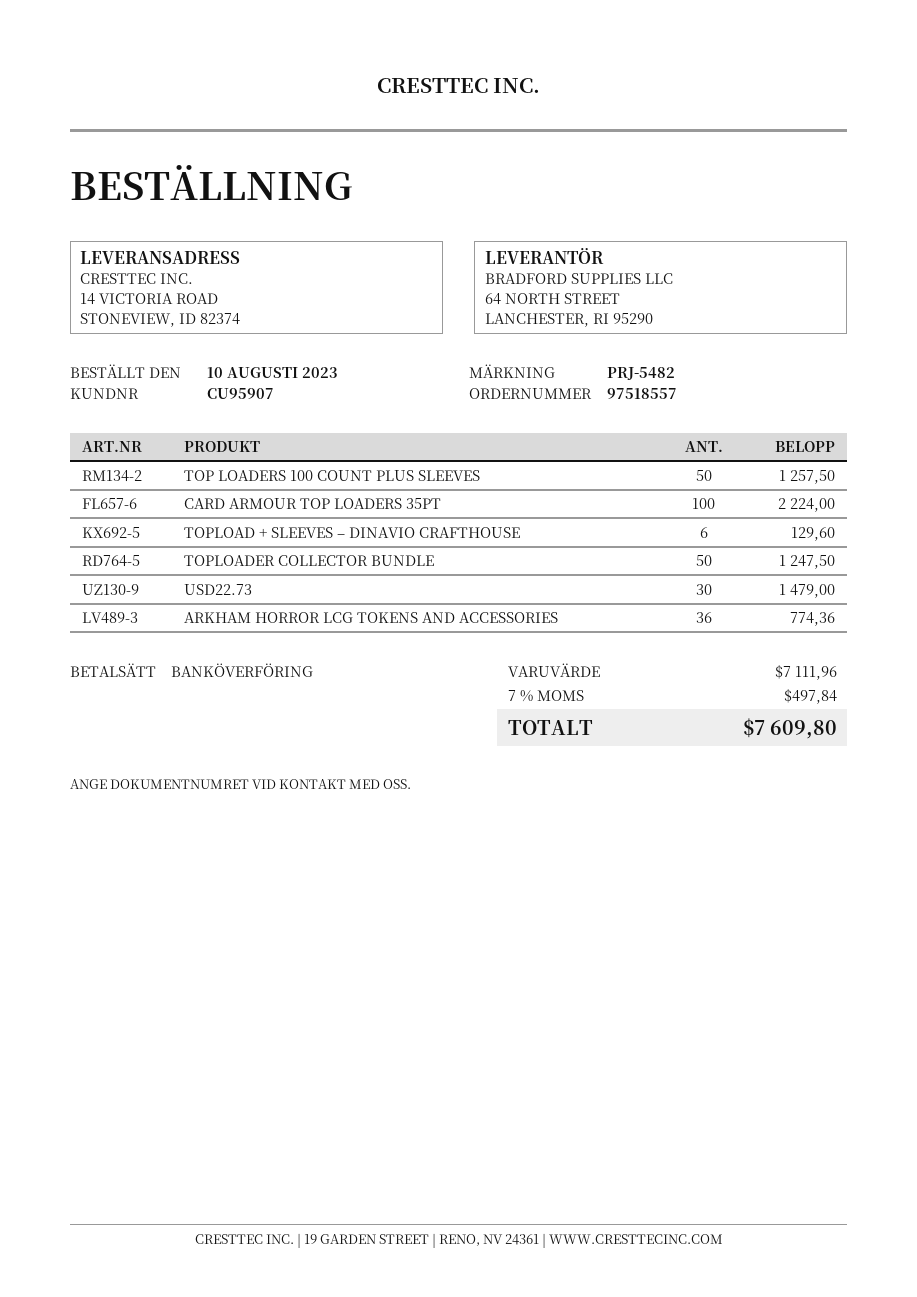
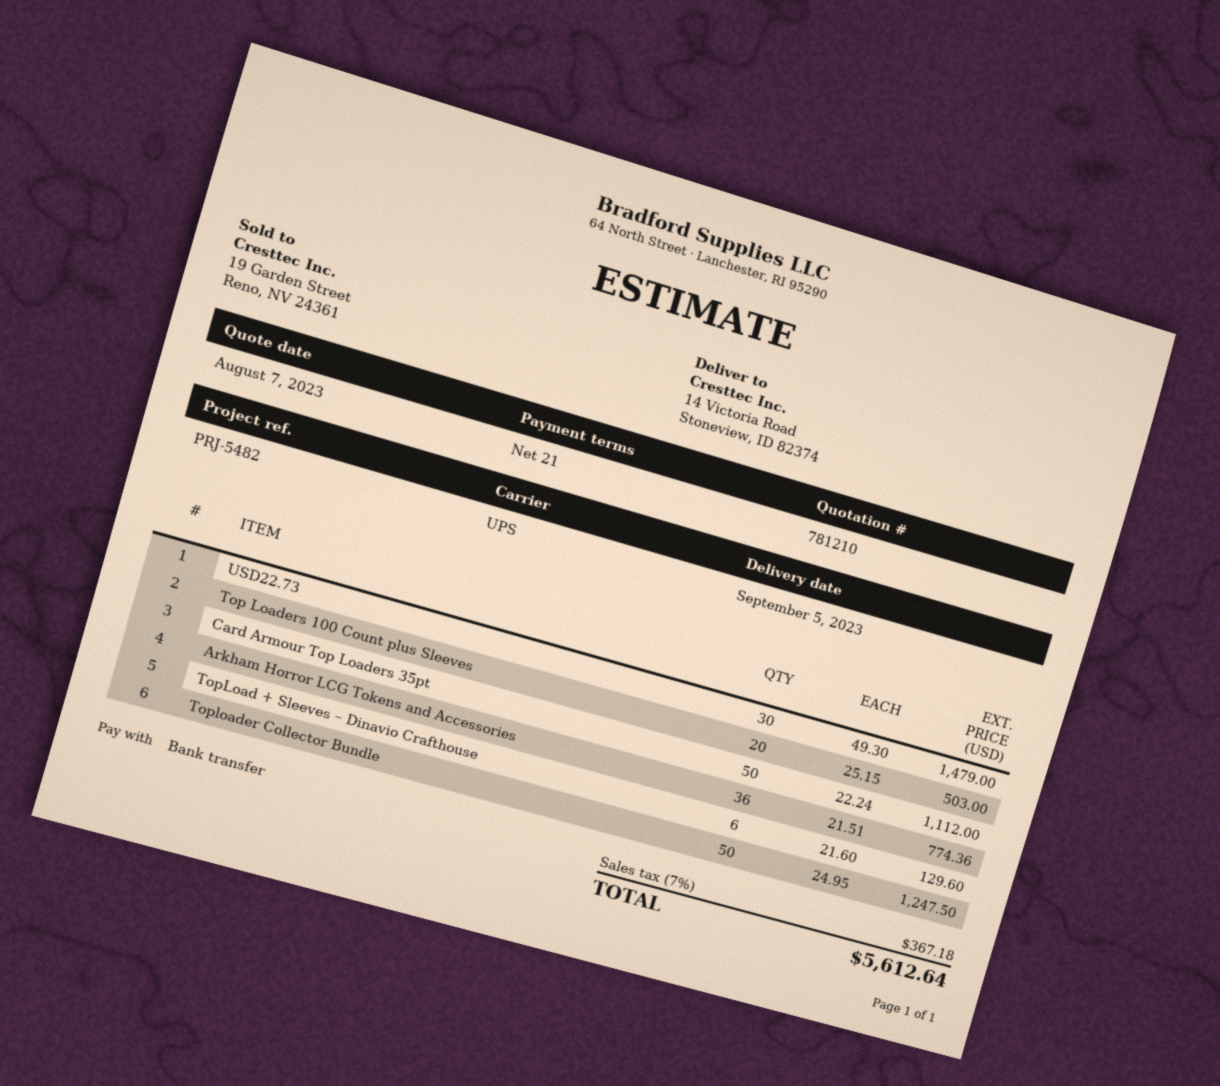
TOP LOADERS 100 COUNT PLUS SLEEVES: 50 for 1257.50 -> 20 for 503.00
CARD ARMOUR TOP LOADERS 35PT: 100 for 2224.00 -> 50 for 1112.00
tax: 7% = 497.84 -> 7% = 367.18
total: 7609.80 -> 5612.64

